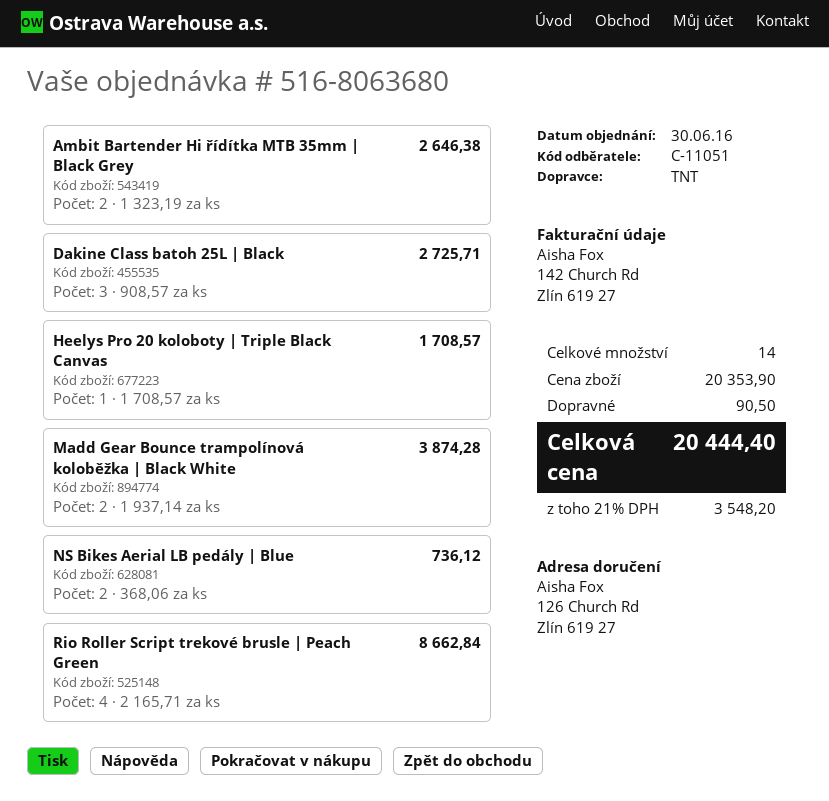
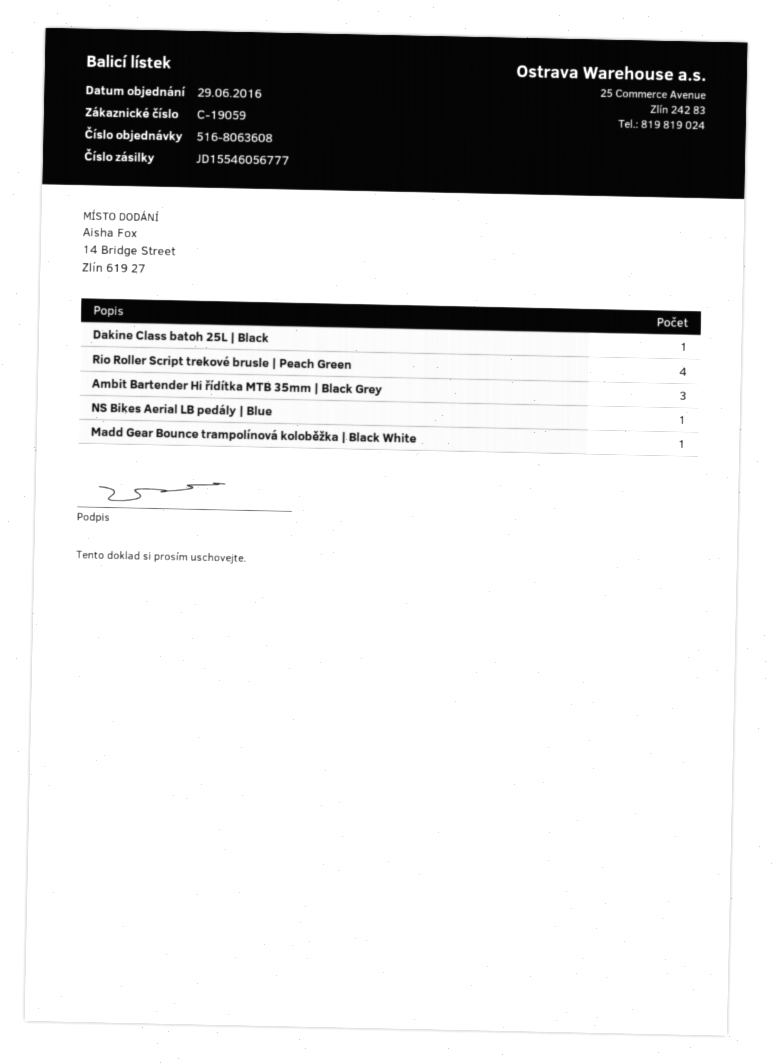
order number: 516-8063680 -> 516-8063608
order date: 2016-06-30 -> 2016-06-29
customer number: C-11051 -> C-19059
ship to: 126 Church Rd, Zlín 619 27 -> 14 Bridge Street, Zlín 619 27
Ambit Bartender Hi řídítka MTB 35mm | Black Grey: 2 -> 3
Dakine Class batoh 25L | Black: 3 -> 1
Heelys Pro 20 koloboty | Triple Black Canvas: 1 -> none
Madd Gear Bounce trampolínová koloběžka | Black White: 2 -> 1
NS Bikes Aerial LB pedály | Blue: 2 -> 1

